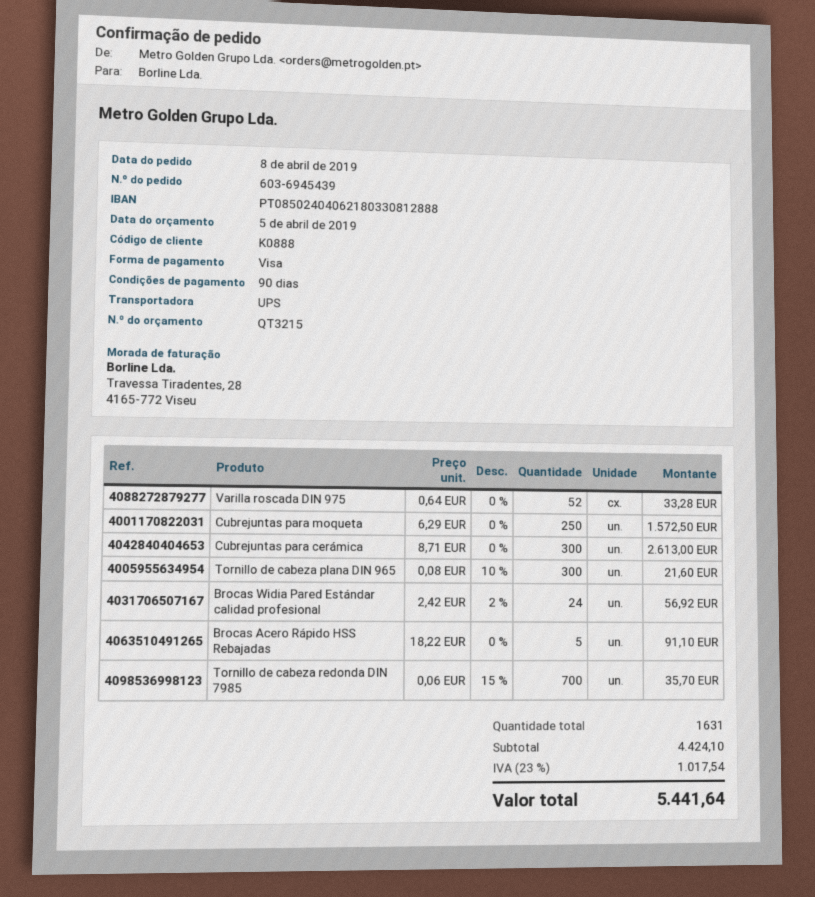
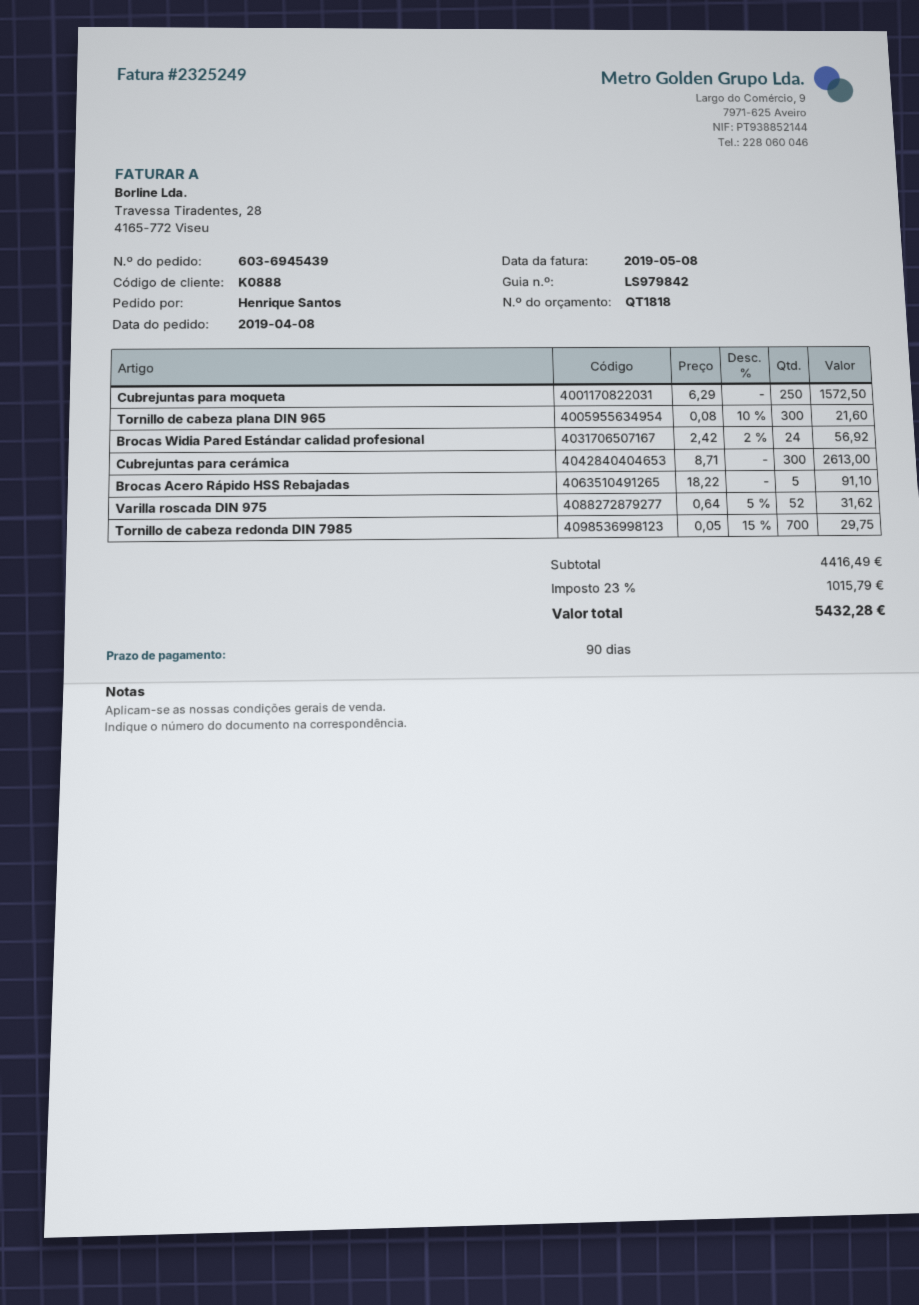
quote number: QT3215 -> QT1818
Varilla roscada DIN 975: 52 x 0.64 = 33.28 -> 52 x 0.64 - 5% = 31.62
Tornillo de cabeza redonda DIN 7985: 700 x 0.06 - 15% = 35.70 -> 700 x 0.05 - 15% = 29.75
subtotal: 4424.10 -> 4416.49
tax: 23% = 1017.54 -> 23% = 1015.79
total: 5441.64 -> 5432.28

